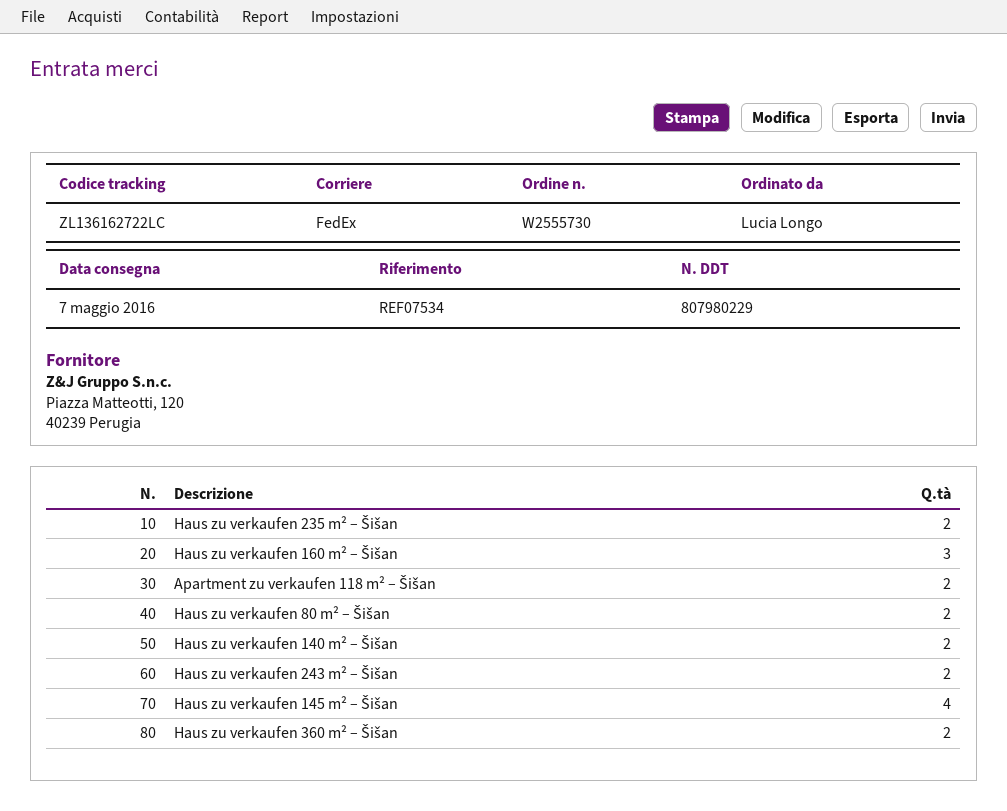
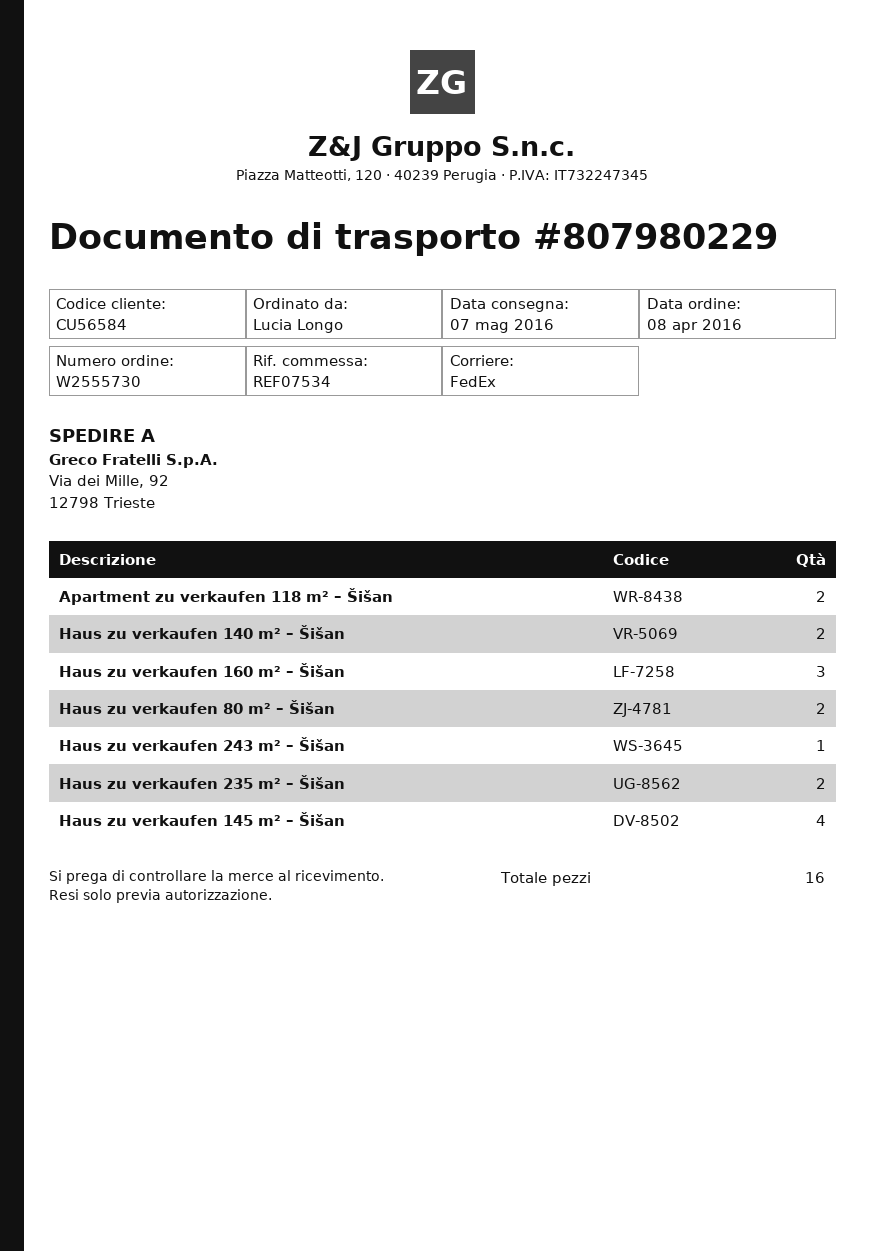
Haus zu verkaufen 243 m² – Šišan: 2 -> 1
Haus zu verkaufen 360 m² – Šišan: 2 -> none

